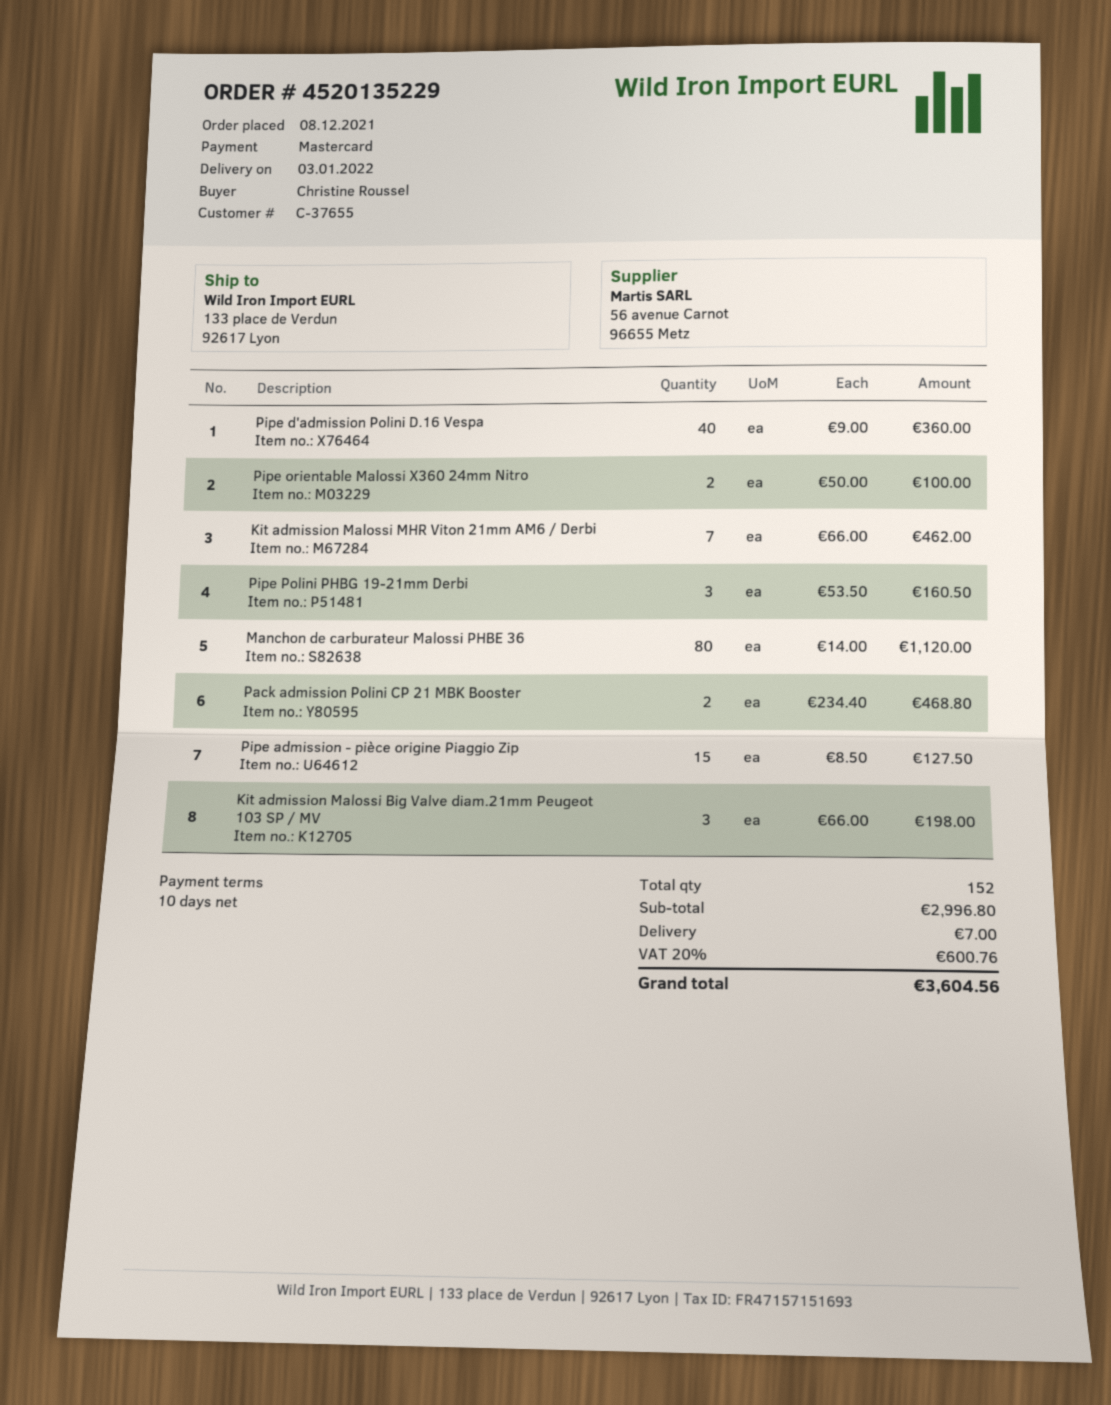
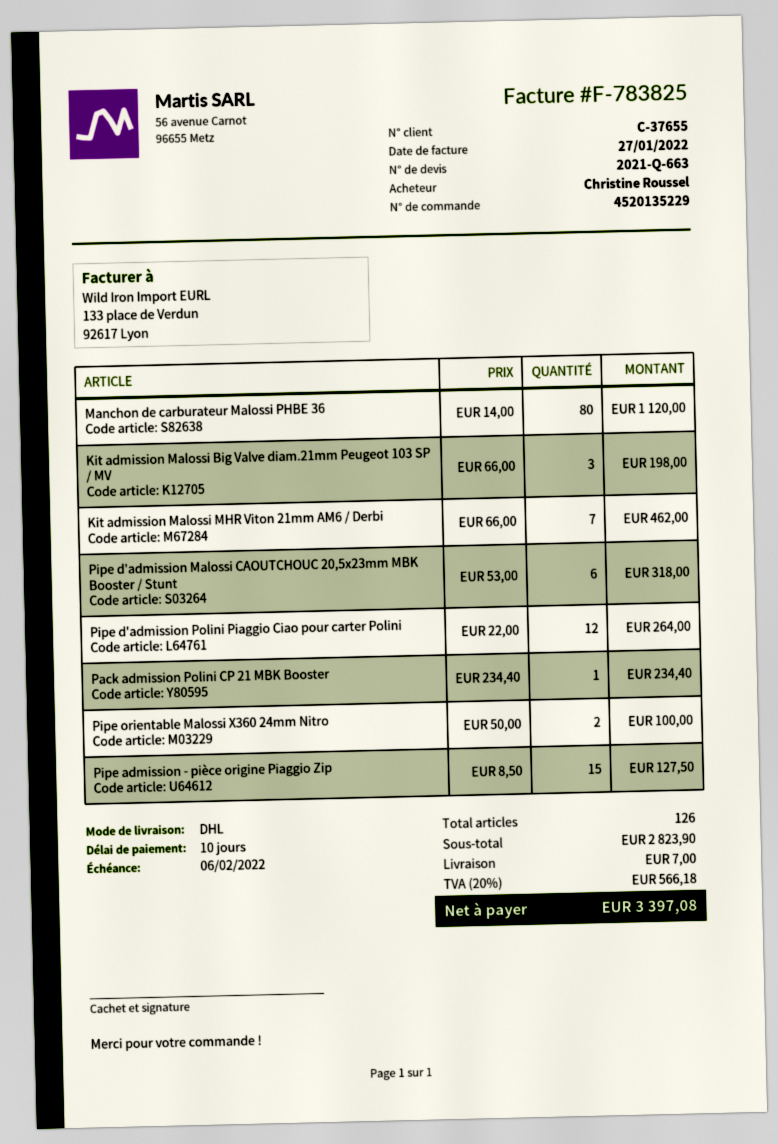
Pipe d'admission Polini D.16 Vespa: 40 x 9.00 = 360.00 -> none
Pipe Polini PHBG 19-21mm Derbi: 3 x 53.50 = 160.50 -> none
Pack admission Polini CP 21 MBK Booster: 2 x 234.40 = 468.80 -> 1 x 234.40 = 234.40
Pipe d'admission Malossi CAOUTCHOUC 20,5x23mm MBK Booster / Stunt: none -> 6 x 53.00 = 318.00
Pipe d'admission Polini Piaggio Ciao pour carter Polini: none -> 12 x 22.00 = 264.00
total quantity: 152 -> 126
subtotal: 2996.80 -> 2823.90
tax: 20% = 600.76 -> 20% = 566.18
total: 3604.56 -> 3397.08

